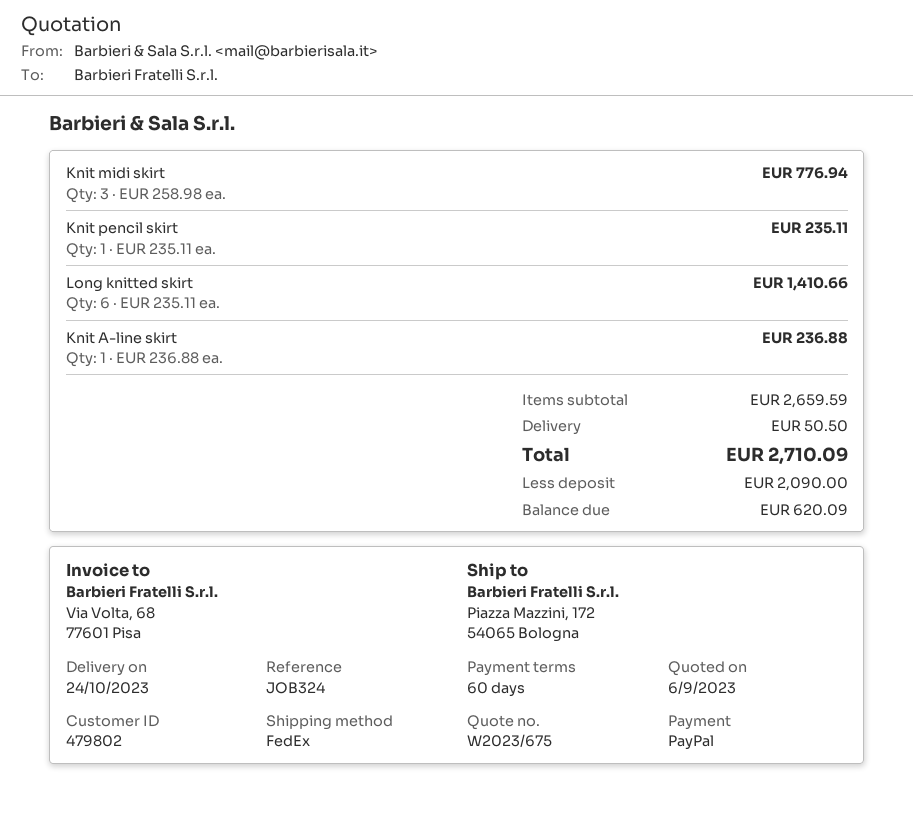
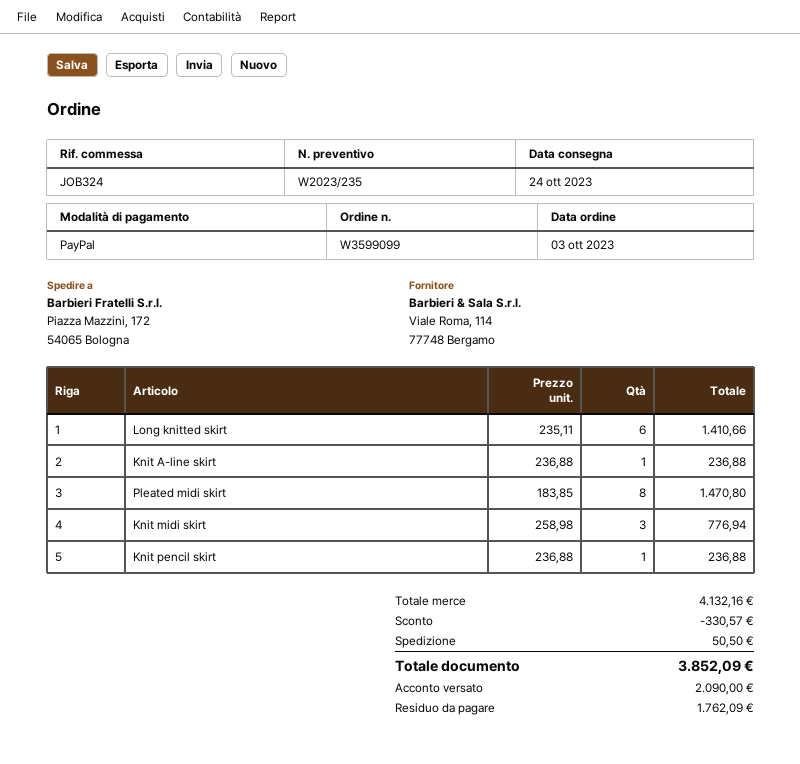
quote number: W2023/675 -> W2023/235
Knit pencil skirt: 1 x 235.11 = 235.11 -> 1 x 236.88 = 236.88
Pleated midi skirt: none -> 8 x 183.85 = 1470.80
subtotal: 2659.59 -> 4132.16
discount: none -> 330.57
total: 2710.09 -> 3852.09
balance: 620.09 -> 1762.09

